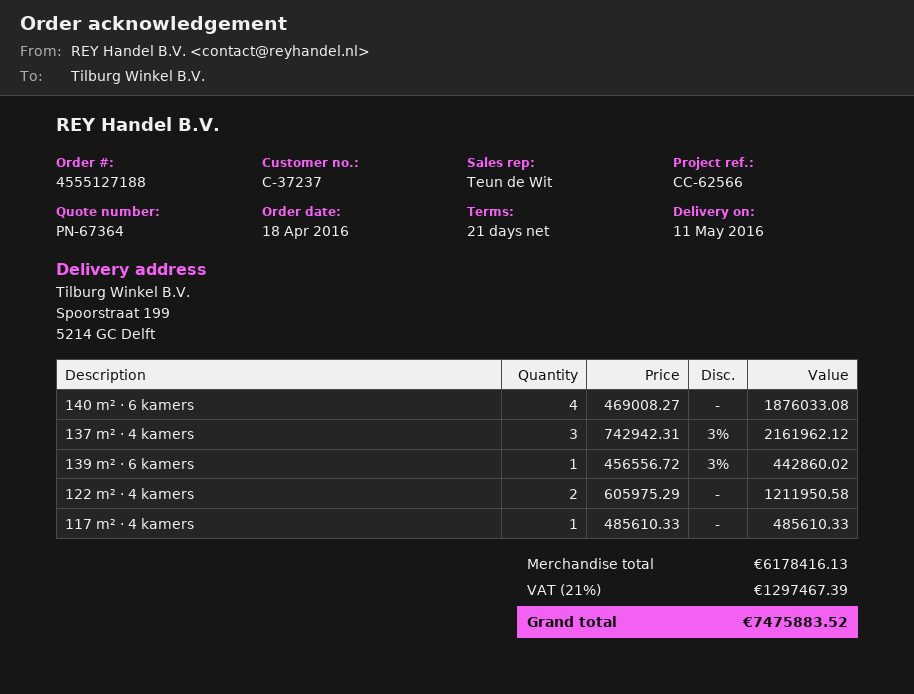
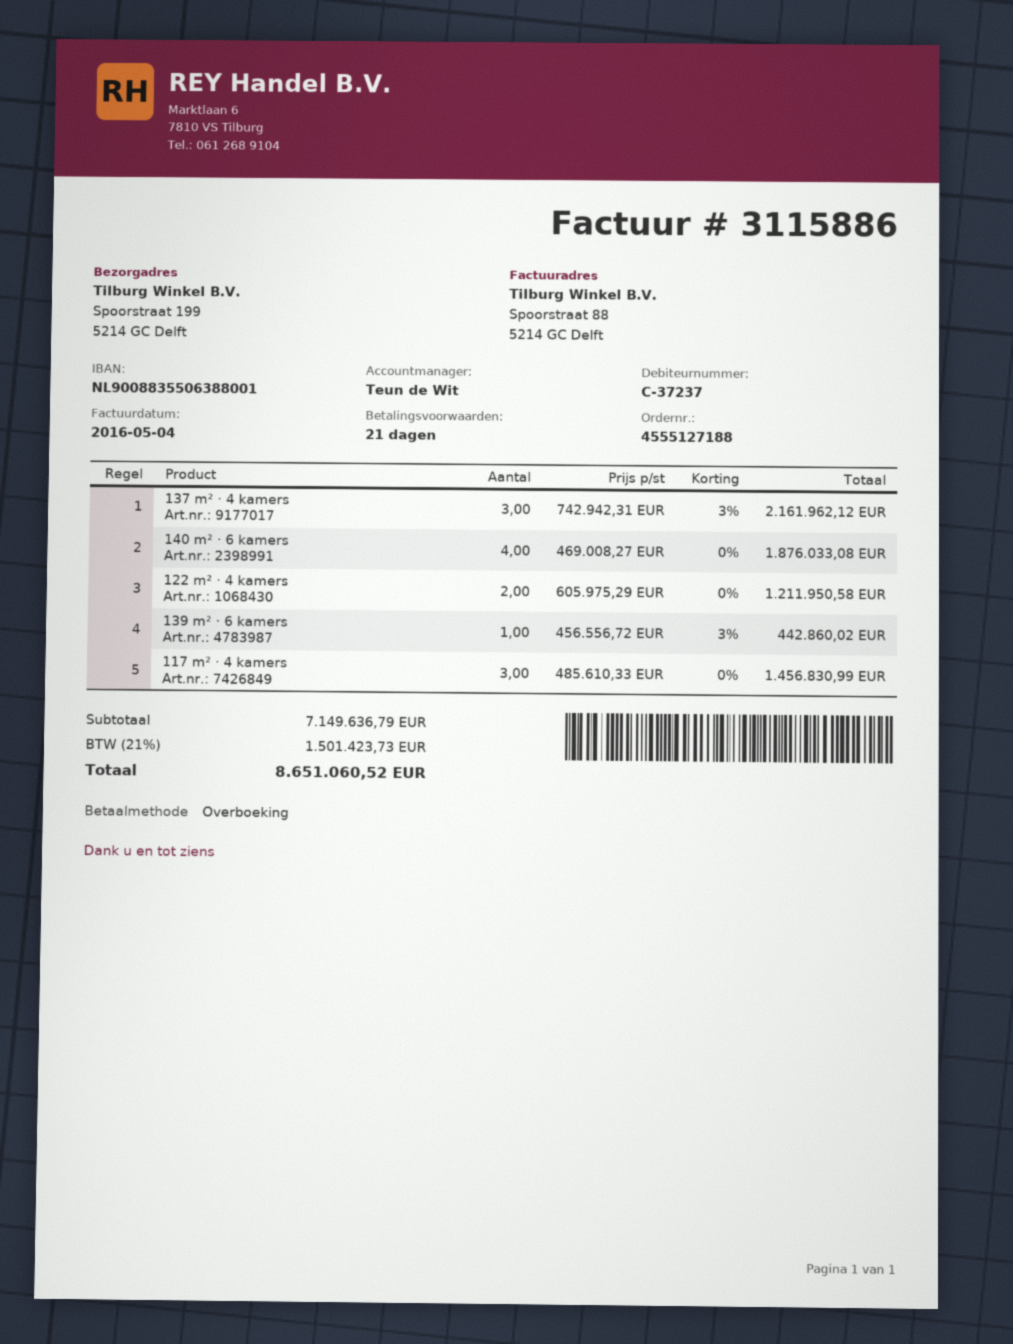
117 m² · 4 kamers: 1 x 485610.33 = 485610.33 -> 3 x 485610.33 = 1456830.99
subtotal: 6178416.13 -> 7149636.79
tax: 21% = 1297467.39 -> 21% = 1501423.73
total: 7475883.52 -> 8651060.52

